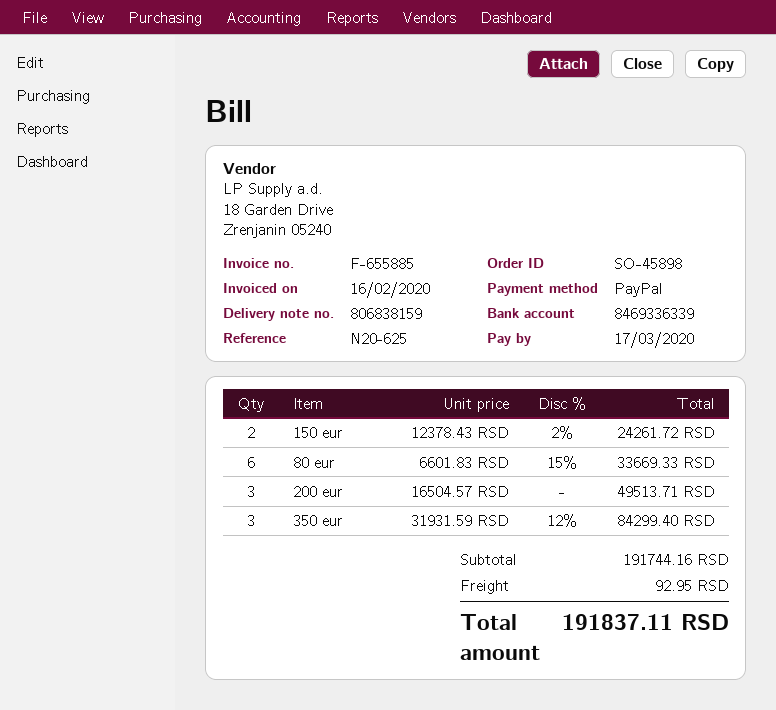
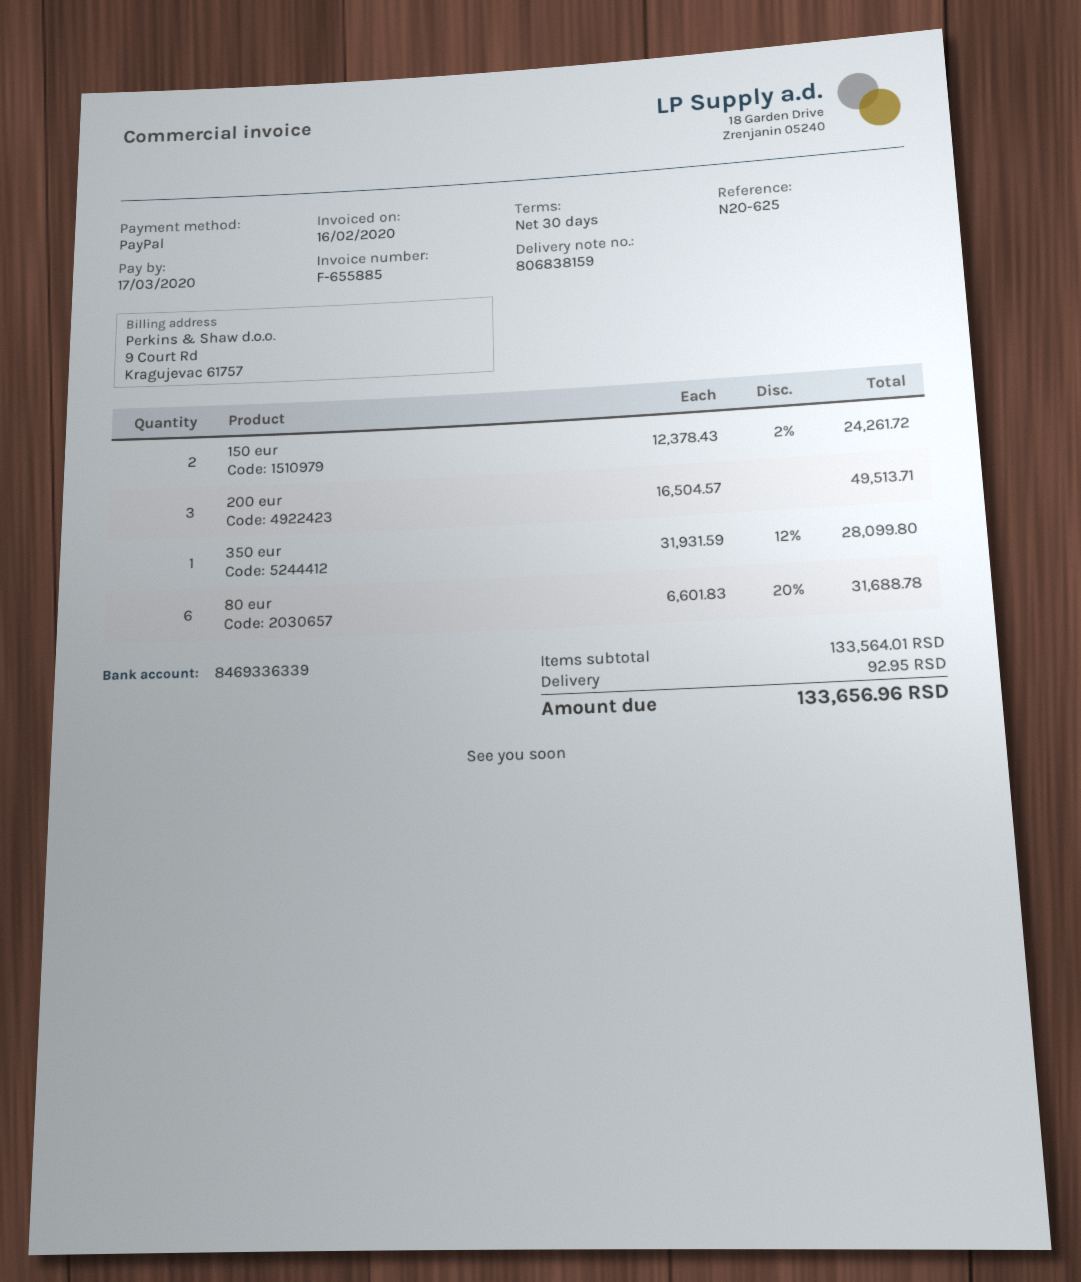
80 eur: 6 x 6601.83 - 15% = 33669.33 -> 6 x 6601.83 - 20% = 31688.78
350 eur: 3 x 31931.59 - 12% = 84299.40 -> 1 x 31931.59 - 12% = 28099.80
subtotal: 191744.16 -> 133564.01
total: 191837.11 -> 133656.96

